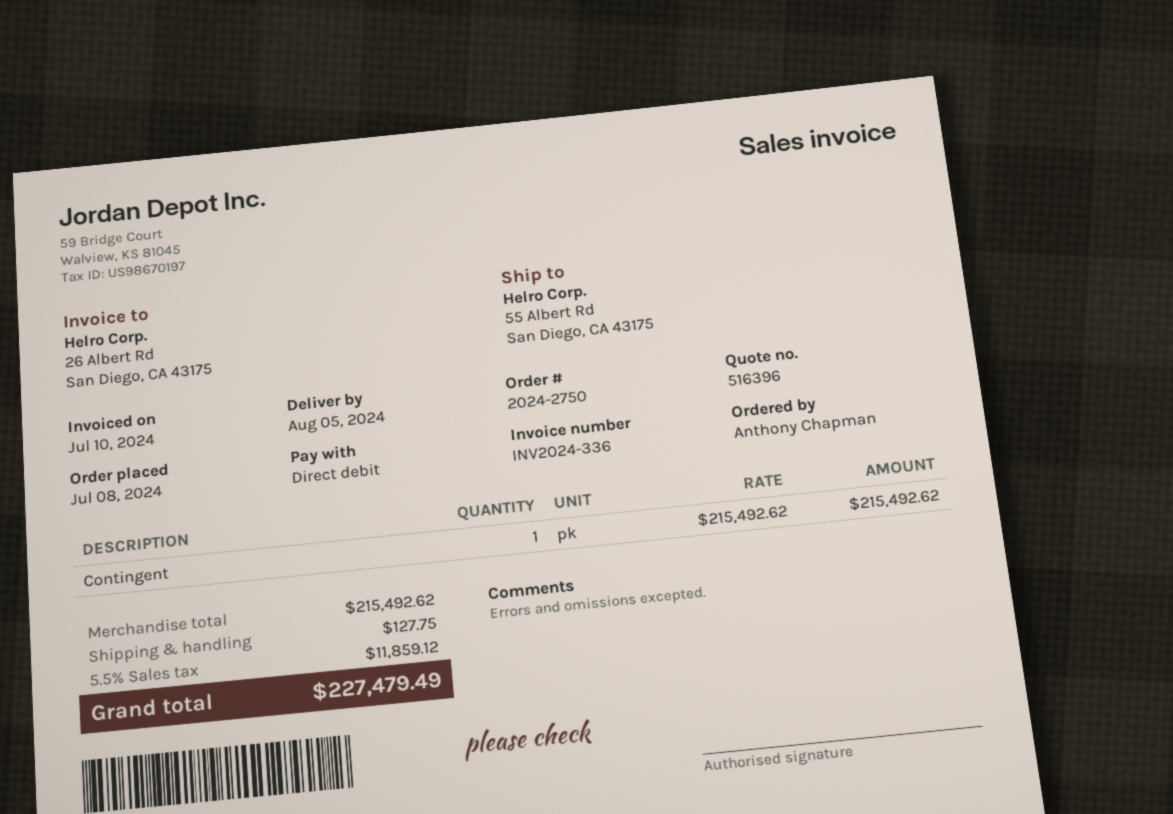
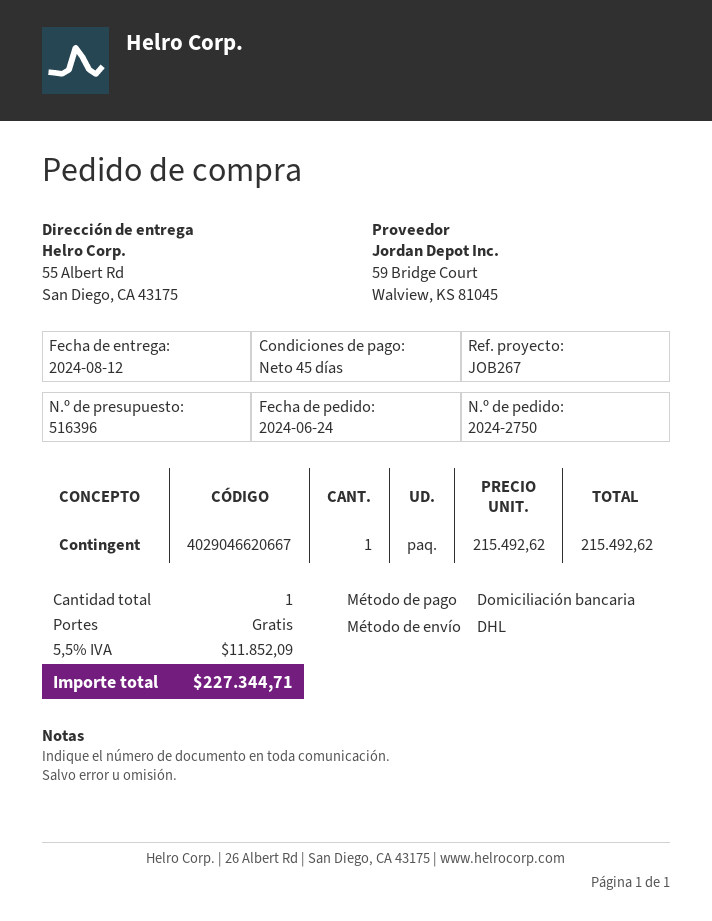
order date: 2024-07-08 -> 2024-06-24
delivery date: 2024-08-05 -> 2024-08-12
shipping: 127.75 -> 0.00
tax: 5.5% = 11859.12 -> 5.5% = 11852.09
total: 227479.49 -> 227344.71

